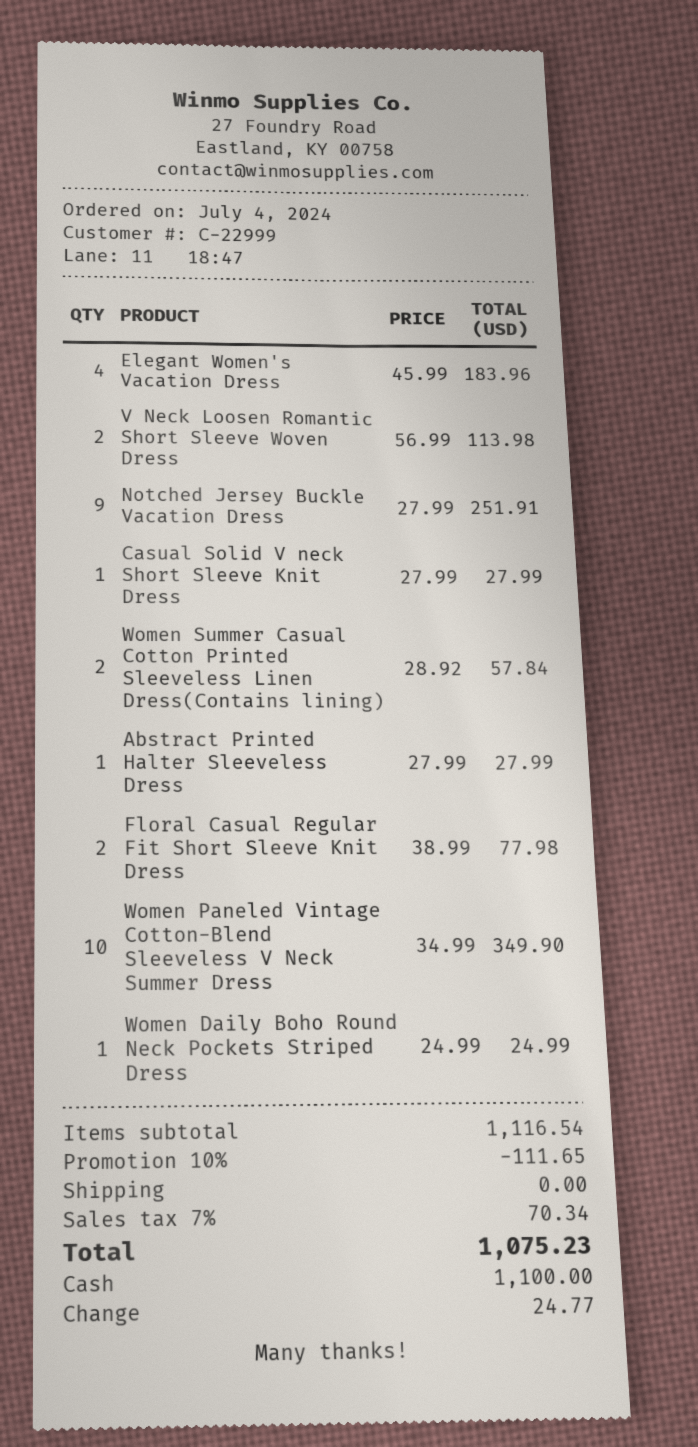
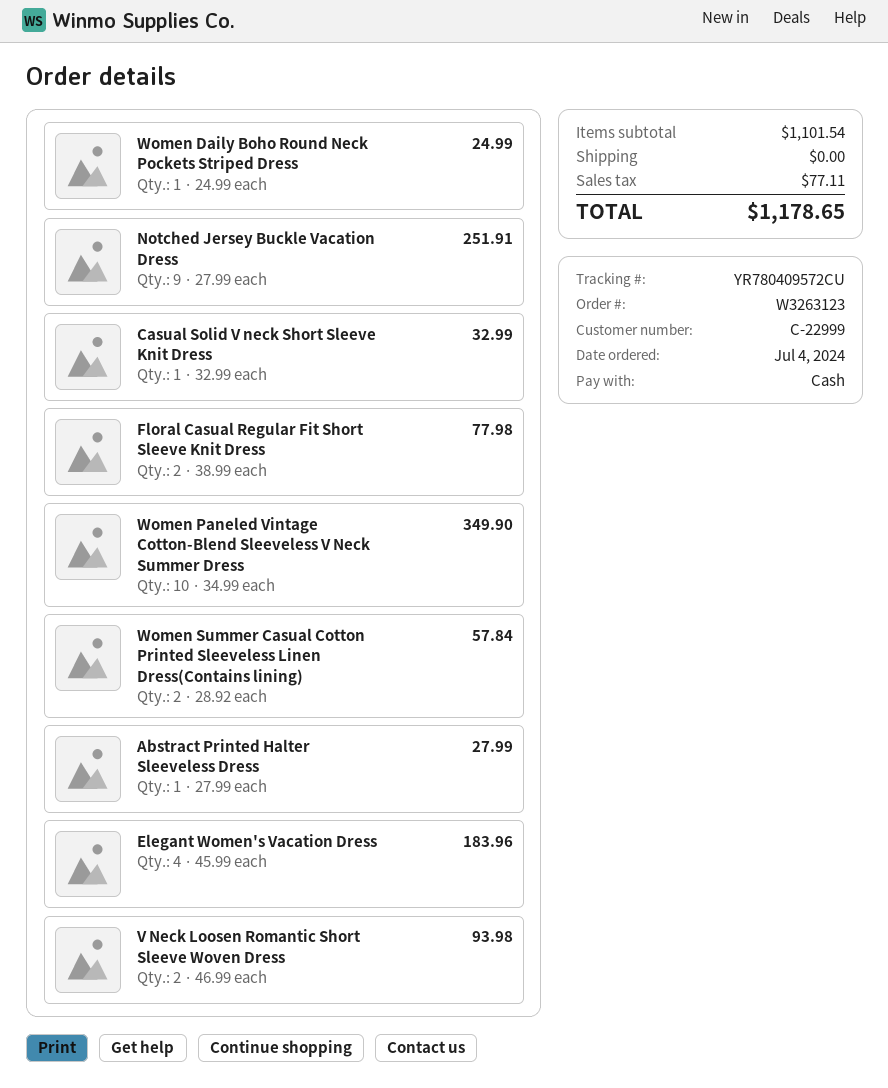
V Neck Loosen Romantic Short Sleeve Woven Dress: 2 x 56.99 = 113.98 -> 2 x 46.99 = 93.98
Casual Solid V neck Short Sleeve Knit Dress: 1 x 27.99 = 27.99 -> 1 x 32.99 = 32.99
subtotal: 1116.54 -> 1101.54
discount: 10% = 111.65 -> none
tax: 70.34 -> 77.11
total: 1075.23 -> 1178.65

